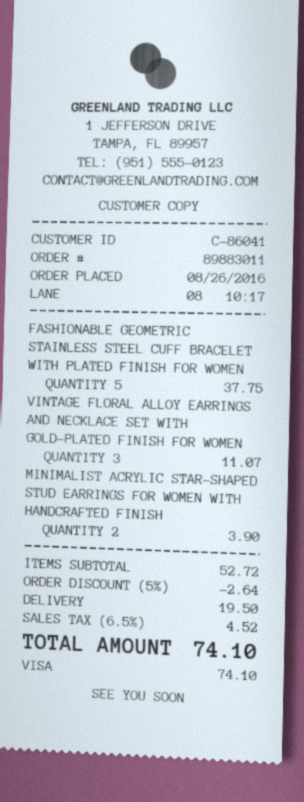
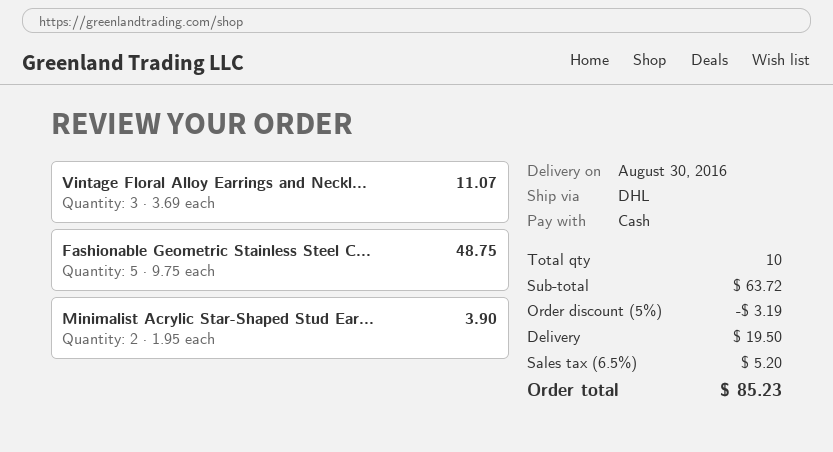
payment method: Visa -> cash
FASHIONABLE GEOMETRIC STAINLESS STEEL CUFF BRACELET WITH PLATED FINISH FOR WOMEN: 5 for 37.75 -> 5 for 48.75
subtotal: 52.72 -> 63.72
discount: 5% = 2.64 -> 5% = 3.19
tax: 6.5% = 4.52 -> 6.5% = 5.20
total: 74.10 -> 85.23

